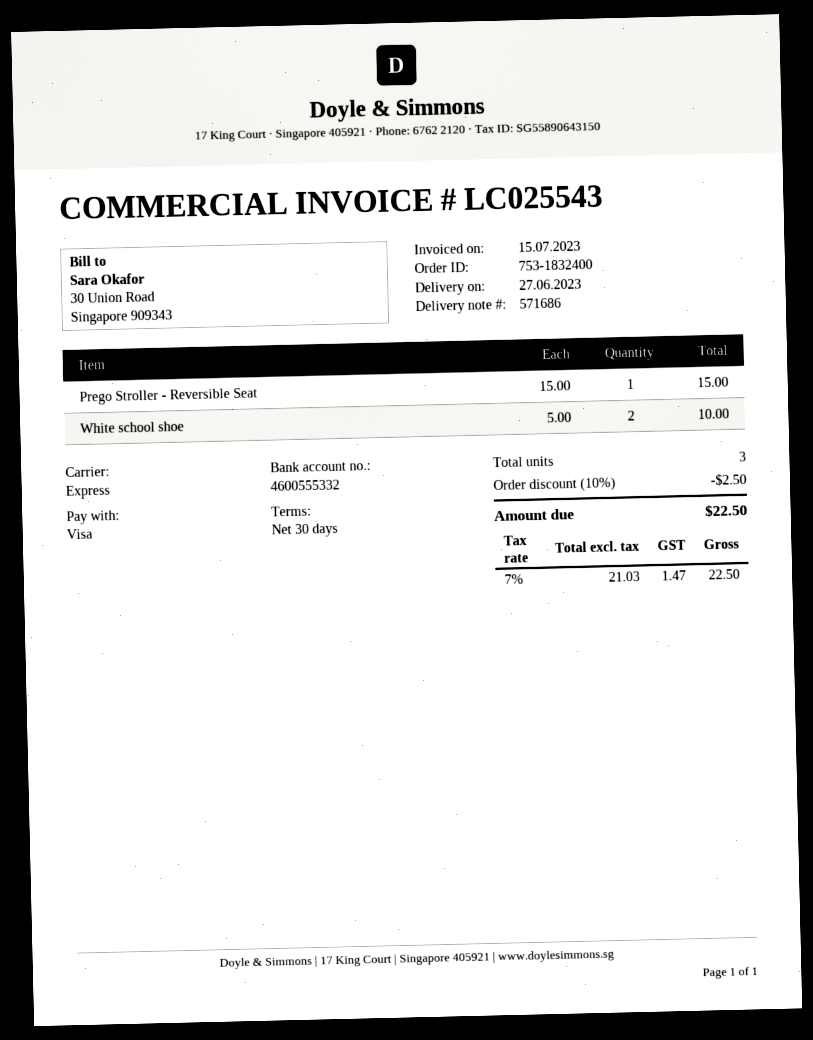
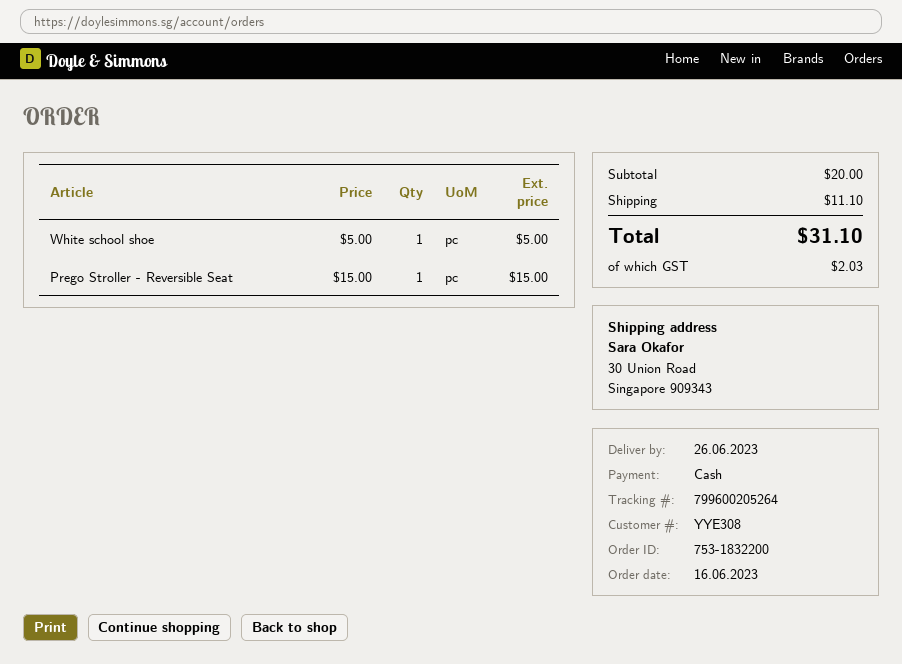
order number: 753-1832400 -> 753-1832200
delivery date: 2023-06-27 -> 2023-06-26
payment method: Visa -> cash
White school shoe: 2 x 5.00 = 10.00 -> 1 x 5.00 = 5.00
discount: 10% = 2.50 -> none
shipping: none -> 11.10
tax: 1.47 -> 2.03
total: 22.50 -> 31.10

